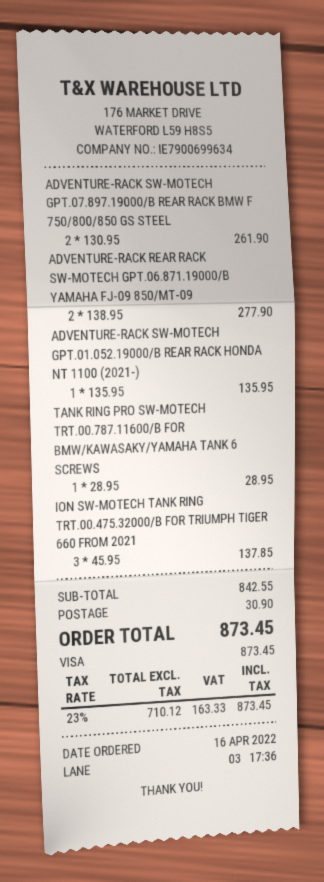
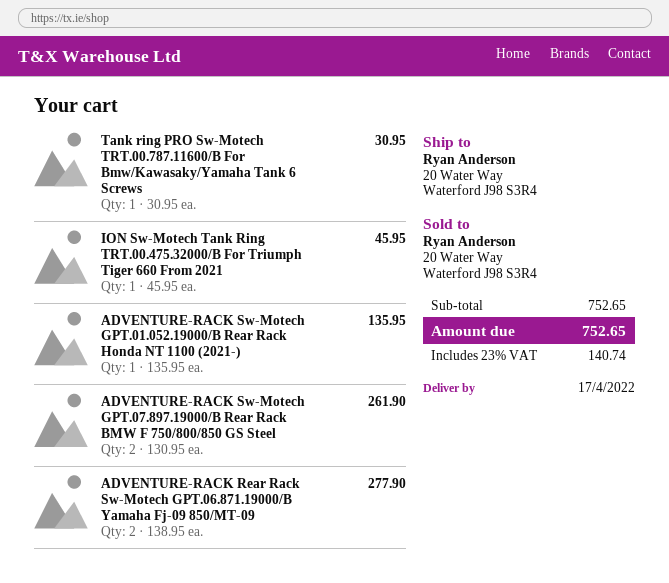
TANK RING PRO SW-MOTECH TRT.00.787.11600/B FOR BMW/KAWASAKY/YAMAHA TANK 6 SCREWS: 1 x 28.95 = 28.95 -> 1 x 30.95 = 30.95
ION SW-MOTECH TANK RING TRT.00.475.32000/B FOR TRIUMPH TIGER 660 FROM 2021: 3 x 45.95 = 137.85 -> 1 x 45.95 = 45.95
subtotal: 842.55 -> 752.65
shipping: 30.90 -> none
tax: 23% = 163.33 -> 23% = 140.74
total: 873.45 -> 752.65

